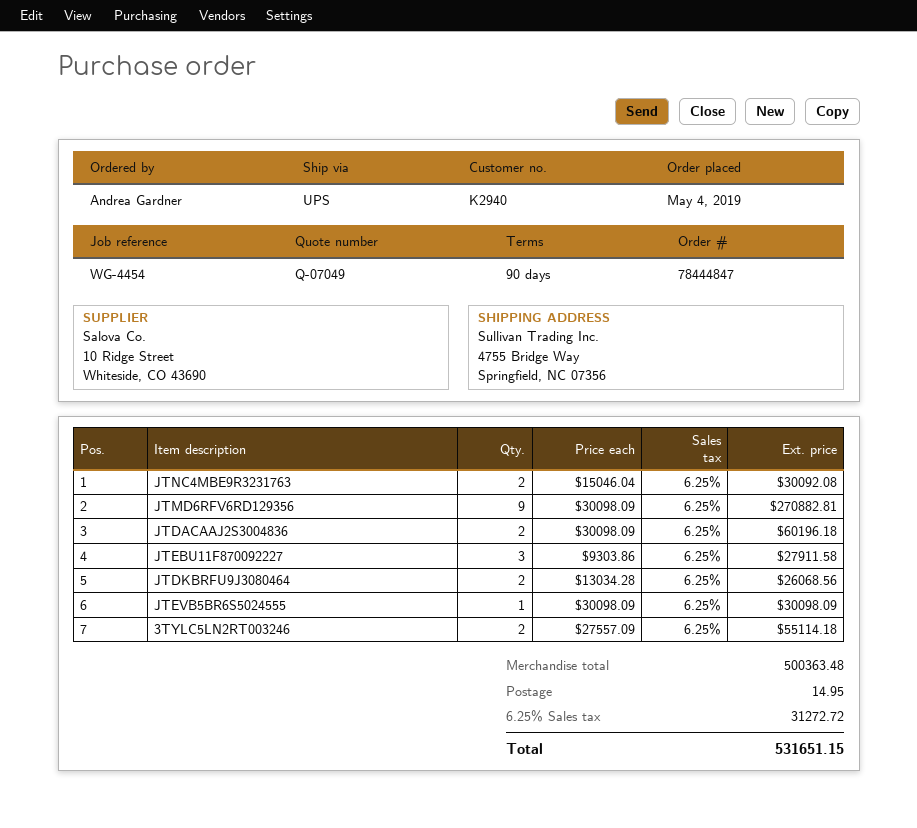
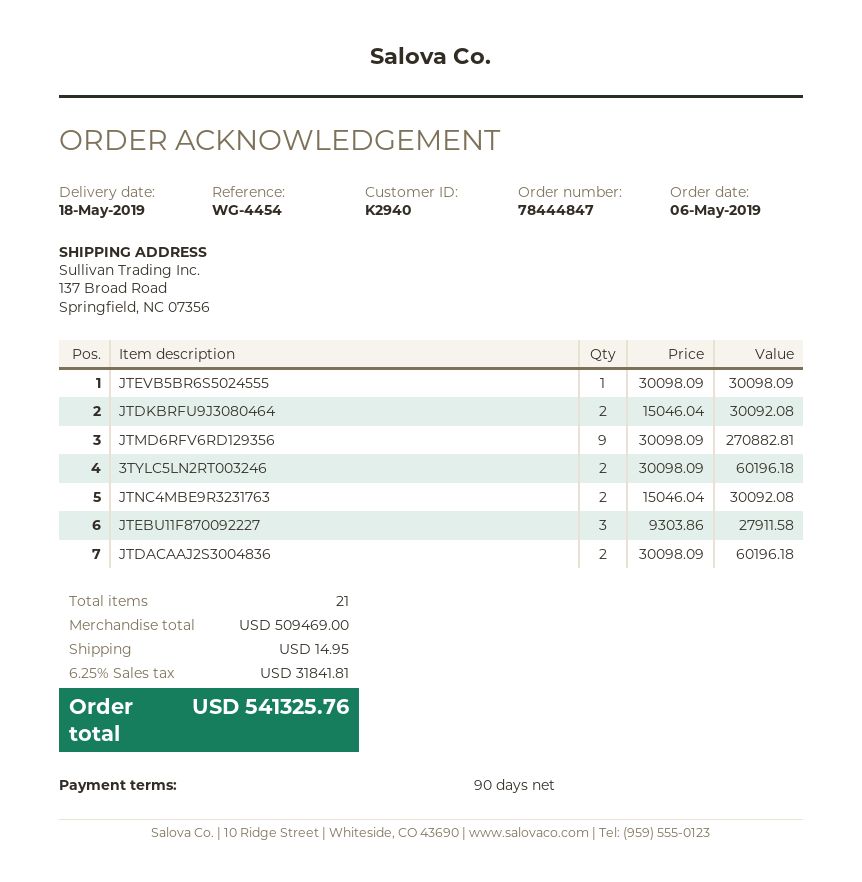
order date: 2019-05-04 -> 2019-05-06
ship to: 4755 Bridge Way, Springfield, NC 07356 -> 137 Broad Road, Springfield, NC 07356
JTDKBRFU9J3080464: 2 x 13034.28 = 26068.56 -> 2 x 15046.04 = 30092.08
3TYLC5LN2RT003246: 2 x 27557.09 = 55114.18 -> 2 x 30098.09 = 60196.18
subtotal: 500363.48 -> 509469.00
tax: 6.25% = 31272.72 -> 6.25% = 31841.81
total: 531651.15 -> 541325.76

